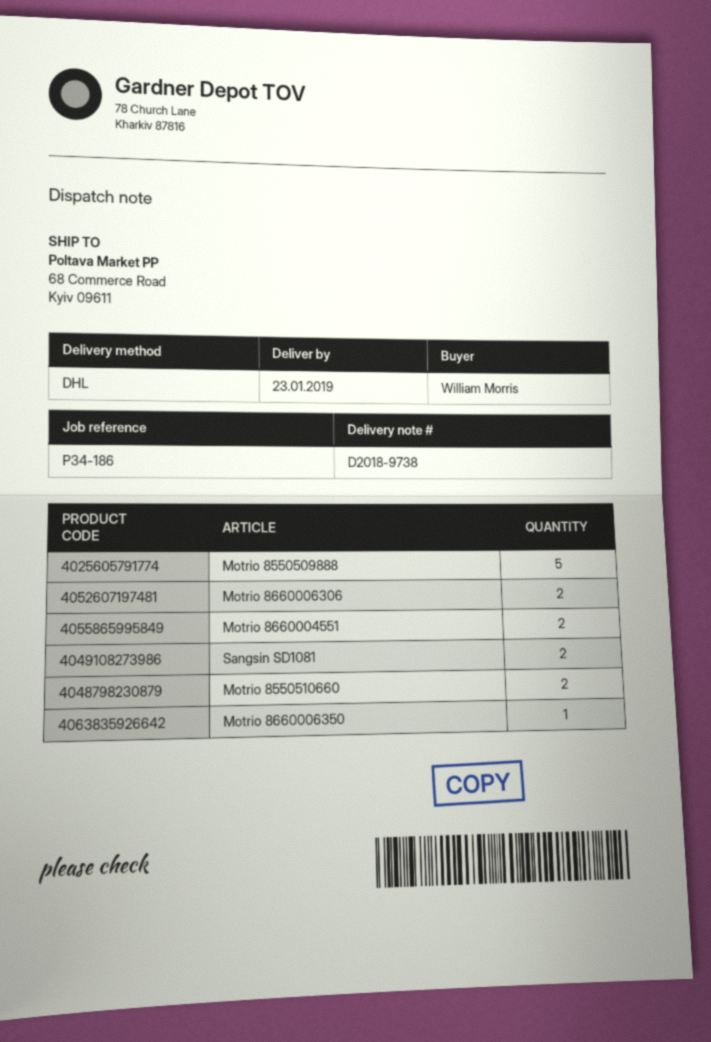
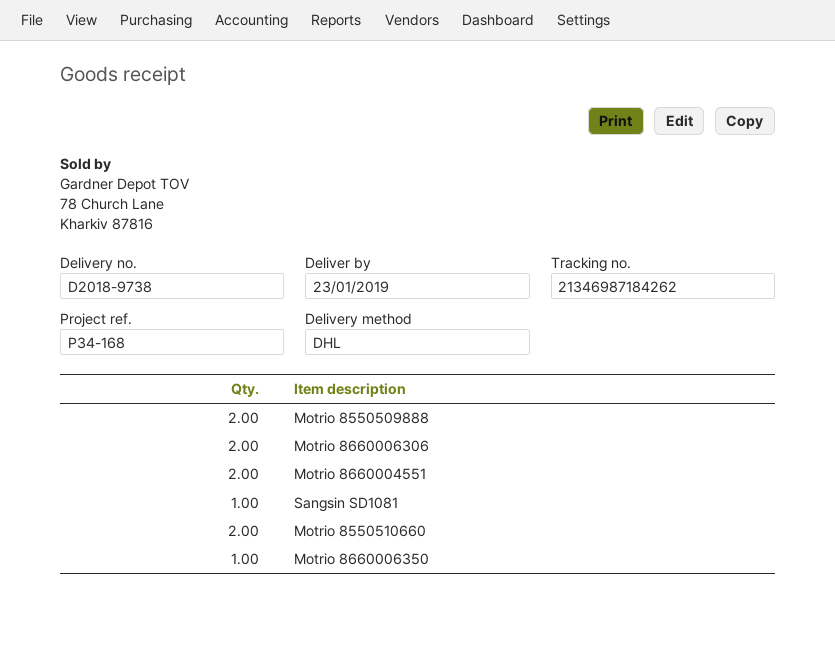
reference: P34-186 -> P34-168
Motrio 8550509888: 5 -> 2
Sangsin SD1081: 2 -> 1

